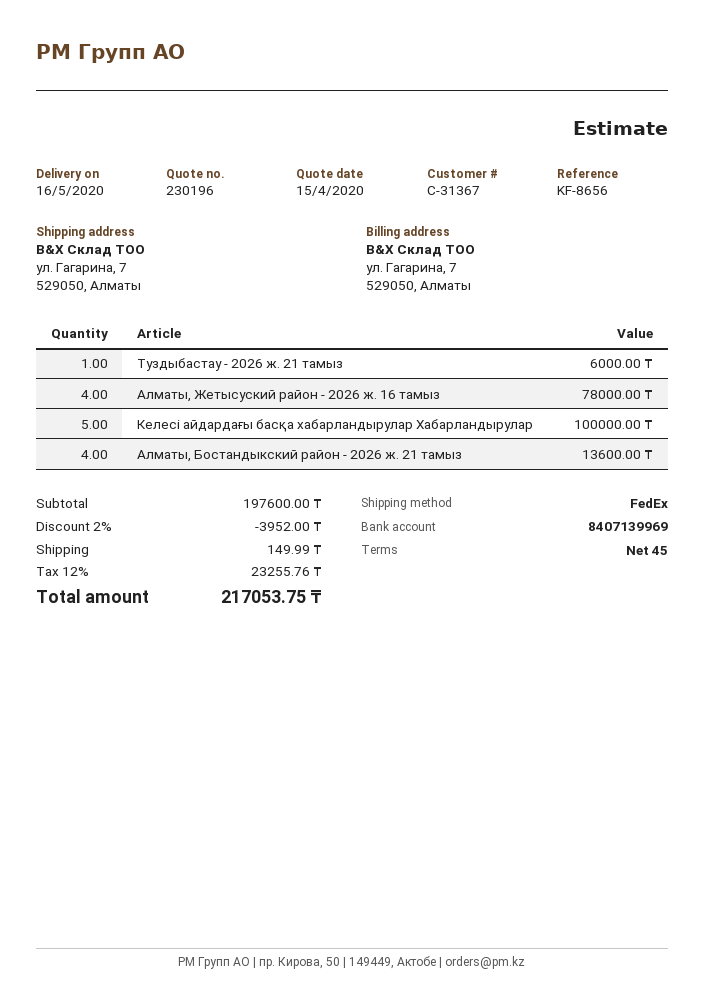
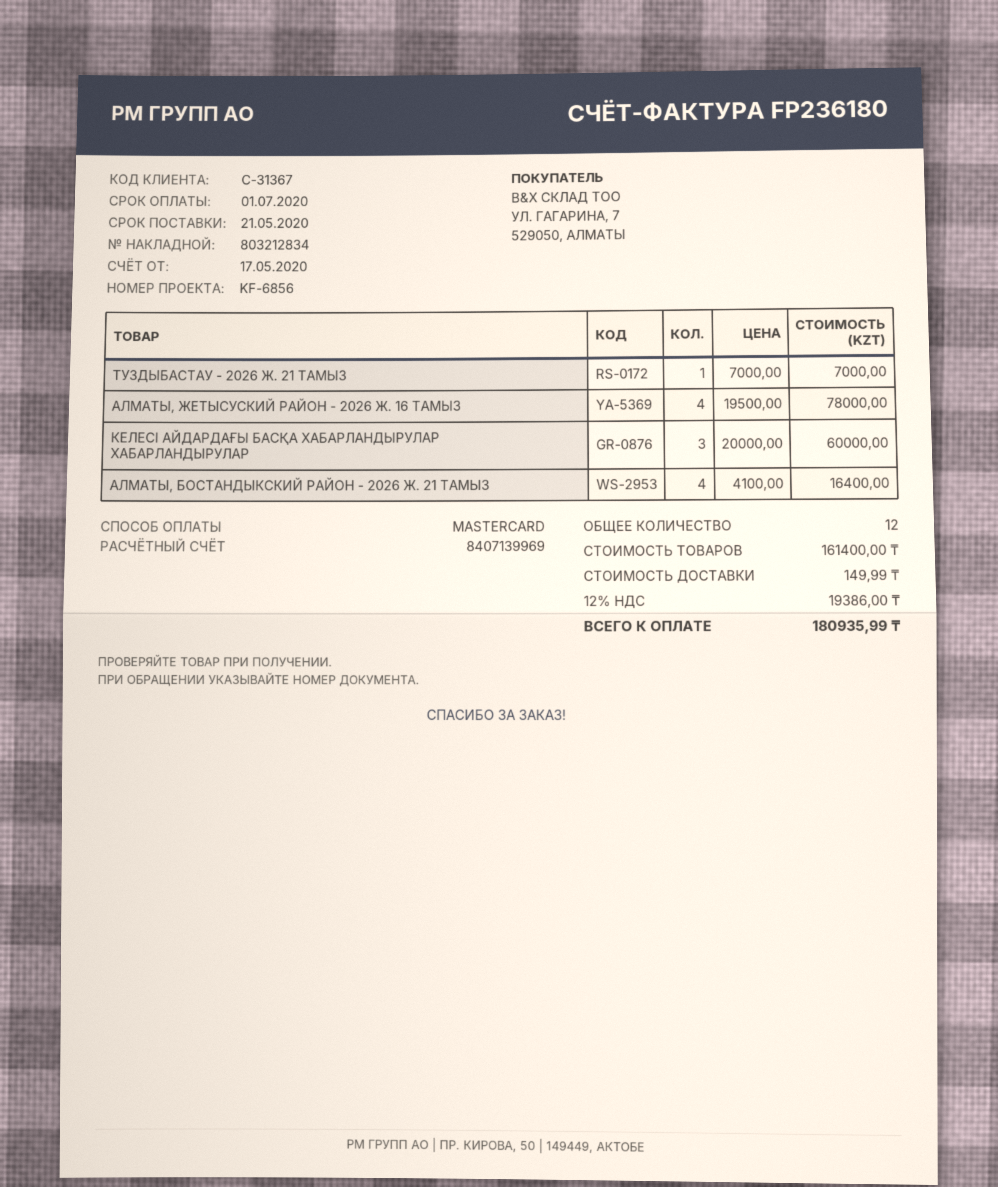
delivery date: 2020-05-16 -> 2020-05-21
reference: KF-8656 -> KF-6856
Туздыбастау - 2026 ж. 21 тамыз: 1 for 6000.00 -> 1 for 7000.00
Келесі айдардағы басқа хабарландырулар Хабарландырулар: 5 for 100000.00 -> 3 for 60000.00
Алматы, Бостандыкский район - 2026 ж. 21 тамыз: 4 for 13600.00 -> 4 for 16400.00
subtotal: 197600.00 -> 161400.00
discount: 2% = 3952.00 -> none
tax: 12% = 23255.76 -> 12% = 19386.00
total: 217053.75 -> 180935.99

